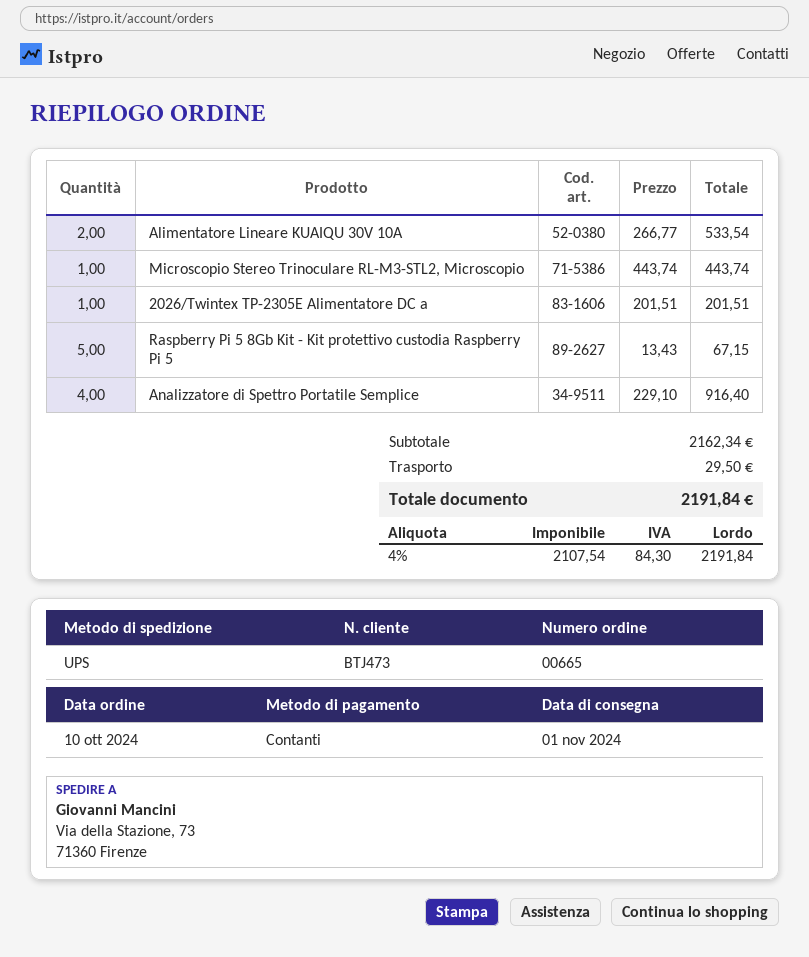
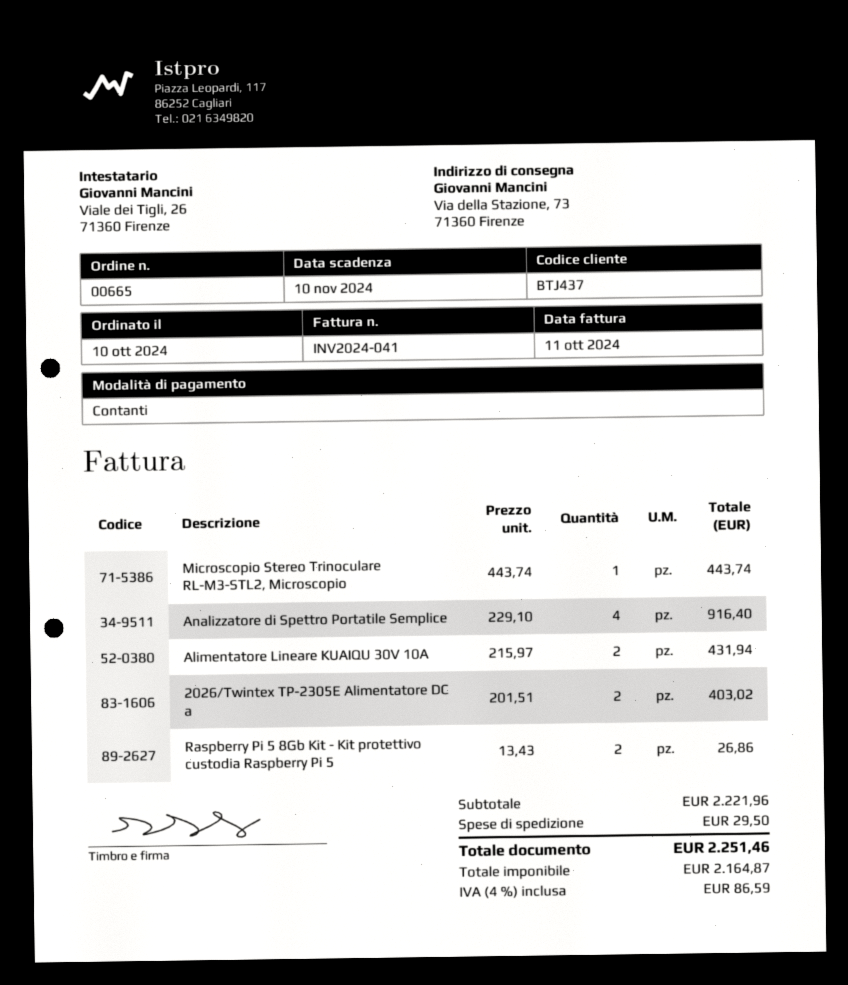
customer number: BTJ473 -> BTJ437
Alimentatore Lineare KUAIQU 30V 10A: 2 x 266.77 = 533.54 -> 2 x 215.97 = 431.94
2026/Twintex TP-2305E Alimentatore DC a: 1 x 201.51 = 201.51 -> 2 x 201.51 = 403.02
Raspberry Pi 5 8Gb Kit - Kit protettivo custodia Raspberry Pi 5: 5 x 13.43 = 67.15 -> 2 x 13.43 = 26.86
subtotal: 2162.34 -> 2221.96
net: 2107.54 -> 2164.87
tax: 4% = 84.30 -> 4% = 86.59
total: 2191.84 -> 2251.46

